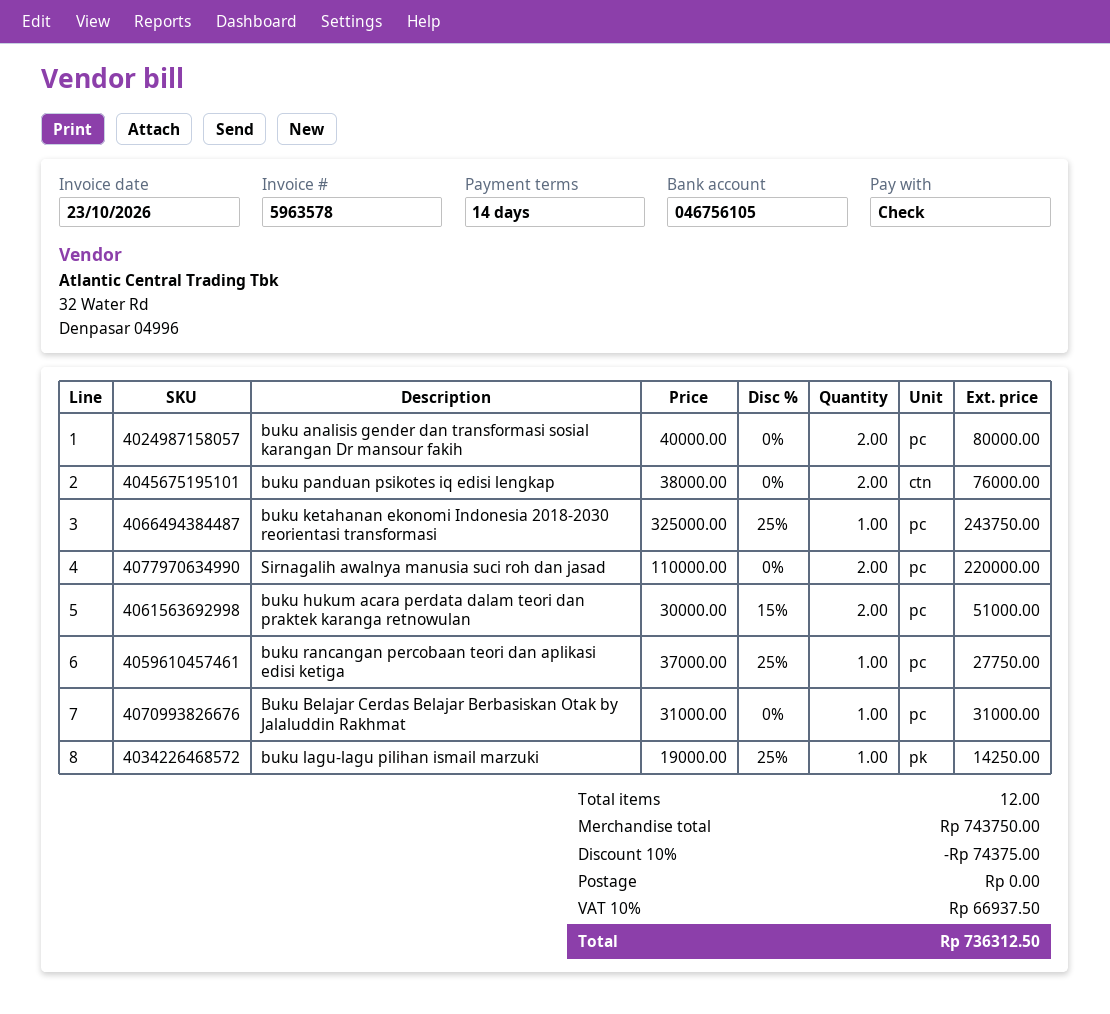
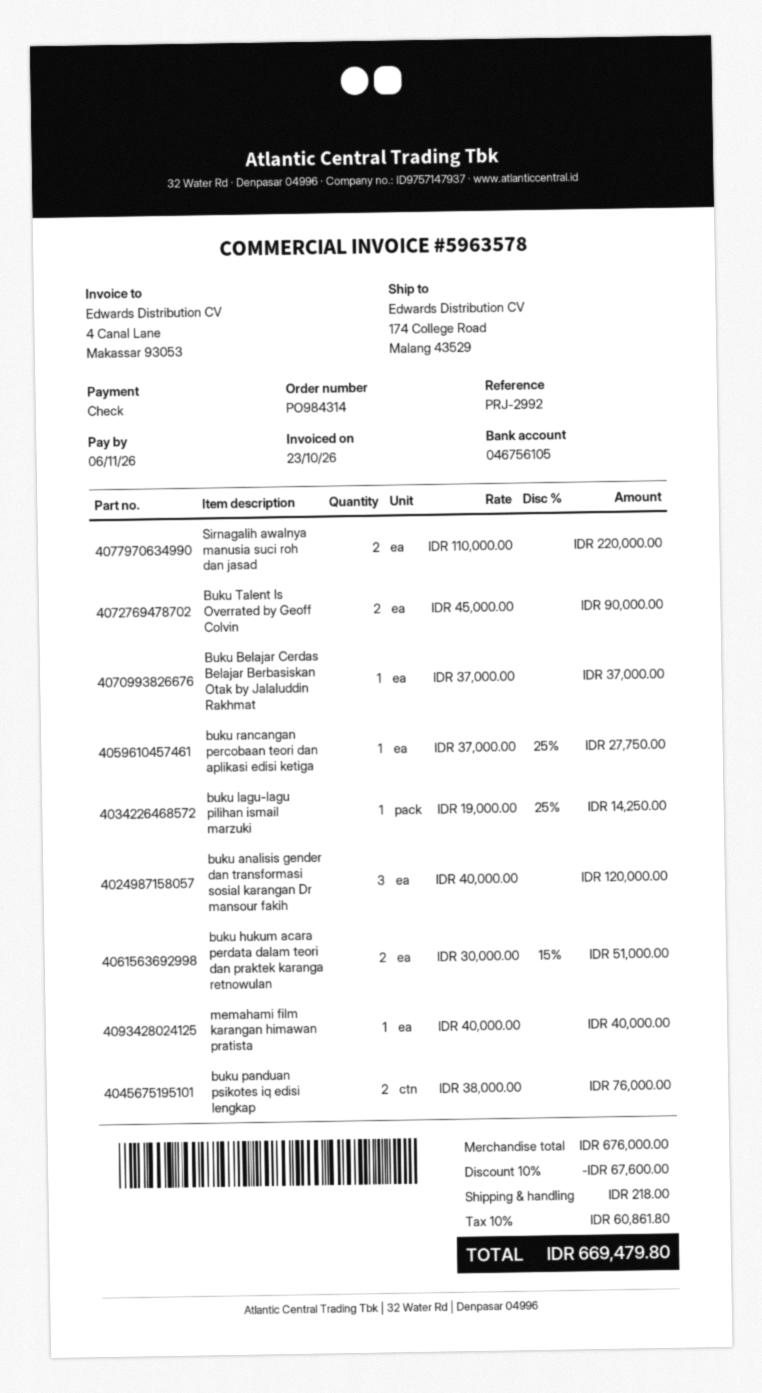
buku analisis gender dan transformasi sosial karangan Dr mansour fakih: 2 x 40000.00 = 80000.00 -> 3 x 40000.00 = 120000.00
buku ketahanan ekonomi Indonesia 2018-2030 reorientasi transformasi: 1 x 325000.00 - 25% = 243750.00 -> none
Buku Belajar Cerdas Belajar Berbasiskan Otak by Jalaluddin Rakhmat: 1 x 31000.00 = 31000.00 -> 1 x 37000.00 = 37000.00
Buku Talent Is Overrated by Geoff Colvin: none -> 2 x 45000.00 = 90000.00
memahami film karangan himawan pratista: none -> 1 x 40000.00 = 40000.00
subtotal: 743750.00 -> 676000.00
discount: 10% = 74375.00 -> 10% = 67600.00
shipping: 0.00 -> 218.00
tax: 10% = 66937.50 -> 10% = 60861.80
total: 736312.50 -> 669479.80

